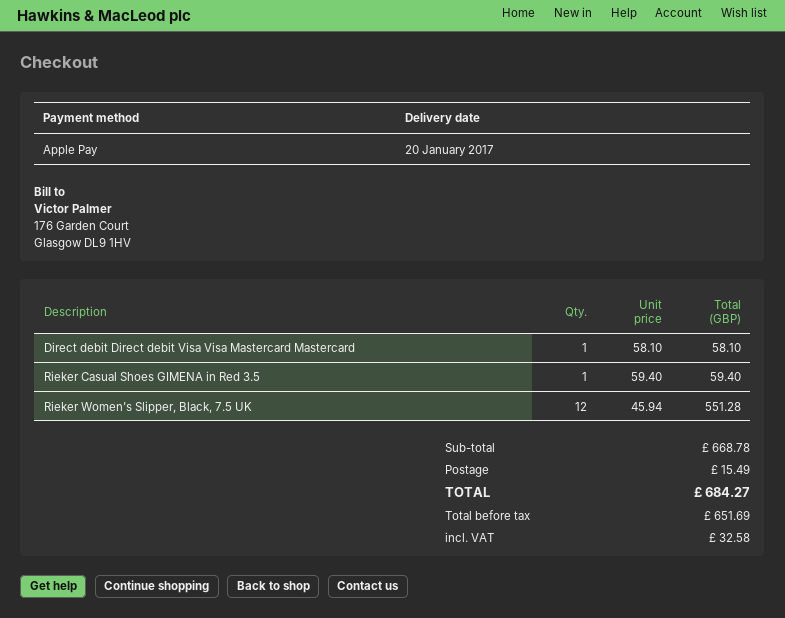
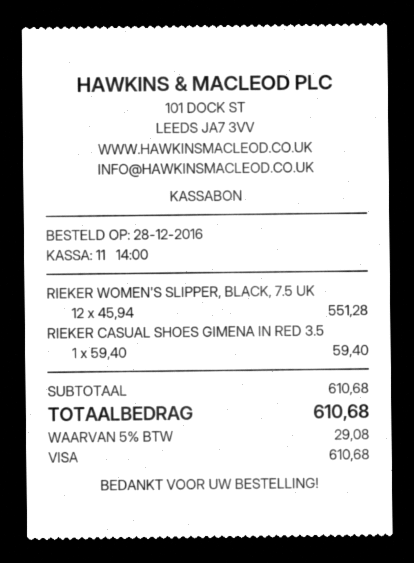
payment method: Apple Pay -> Visa
Direct debit Direct debit Visa Visa Mastercard Mastercard: 1 x 58.10 = 58.10 -> none
subtotal: 668.78 -> 610.68
shipping: 15.49 -> none
tax: 32.58 -> 29.08
total: 684.27 -> 610.68

